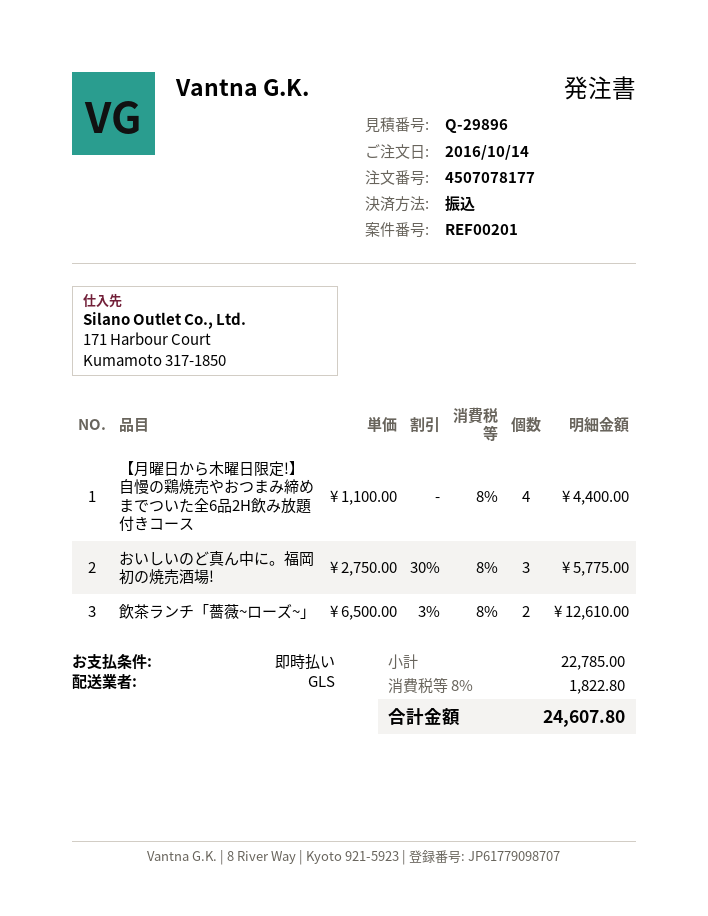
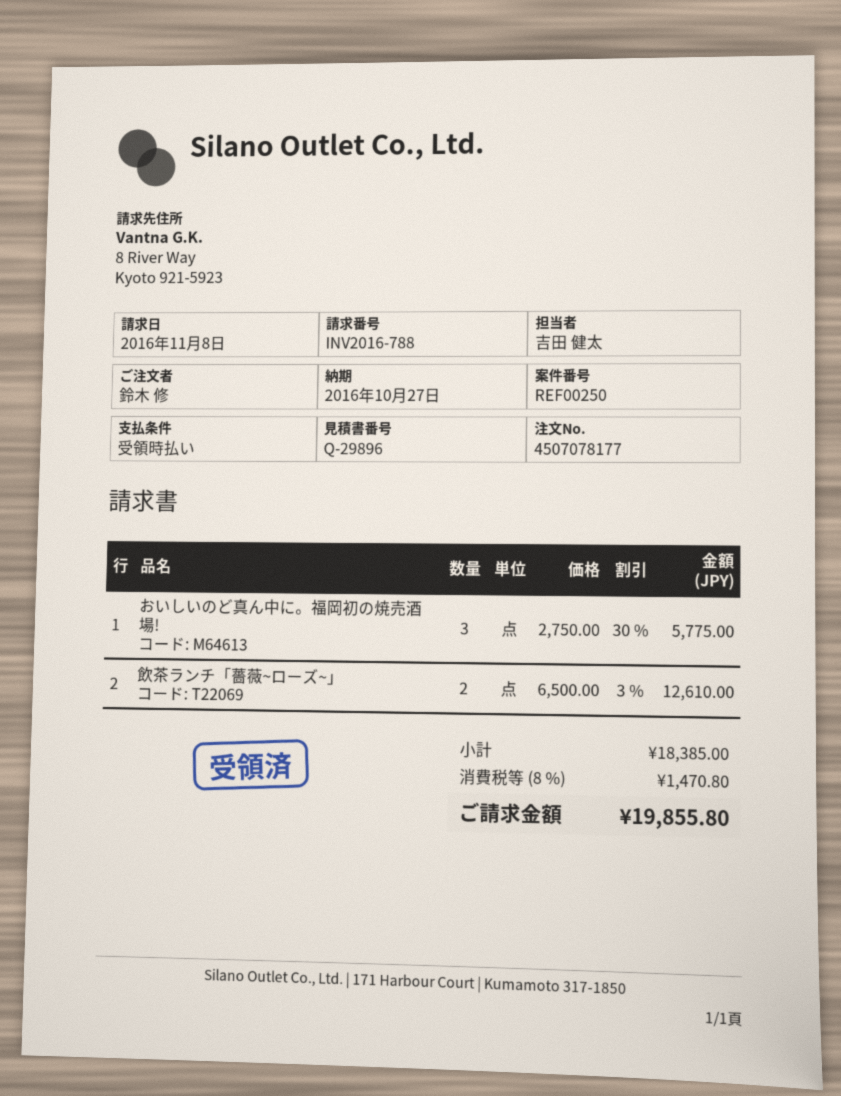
reference: REF00201 -> REF00250
【月曜日から木曜日限定!】自慢の鶏焼売やおつまみ締めまでついた全6品2H飲み放題付きコース: 4 x 1100.00 = 4400.00 -> none
subtotal: 22785.00 -> 18385.00
tax: 8% = 1822.80 -> 8% = 1470.80
total: 24607.80 -> 19855.80

